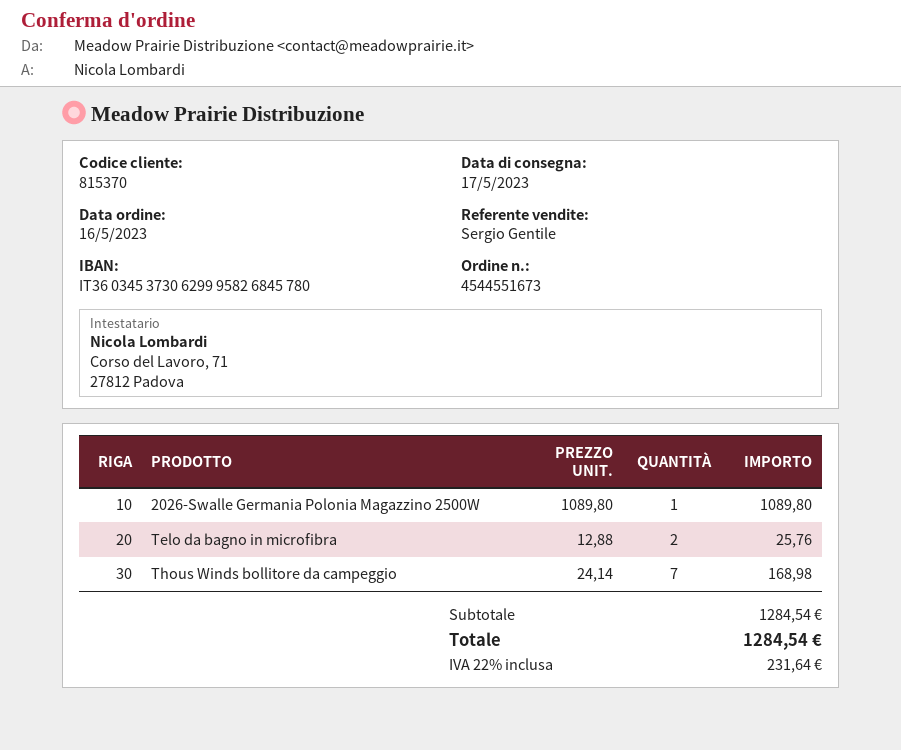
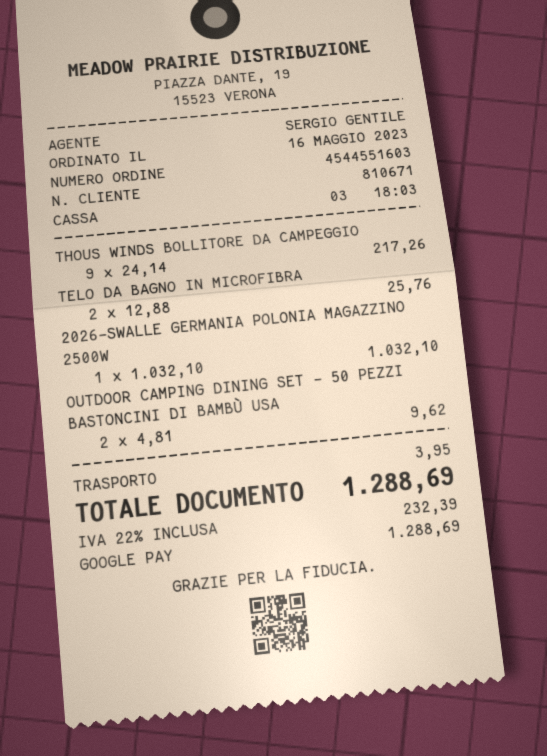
order number: 4544551673 -> 4544551603
customer number: 815370 -> 810671
2026-Swalle Germania Polonia Magazzino 2500W: 1 x 1089.80 = 1089.80 -> 1 x 1032.10 = 1032.10
Thous Winds bollitore da campeggio: 7 x 24.14 = 168.98 -> 9 x 24.14 = 217.26
OUTDOOR CAMPING DINING SET - 50 PEZZI BASTONCINI DI BAMBÙ USA: none -> 2 x 4.81 = 9.62
shipping: none -> 3.95
tax: 22% = 231.64 -> 22% = 232.39
total: 1284.54 -> 1288.69

